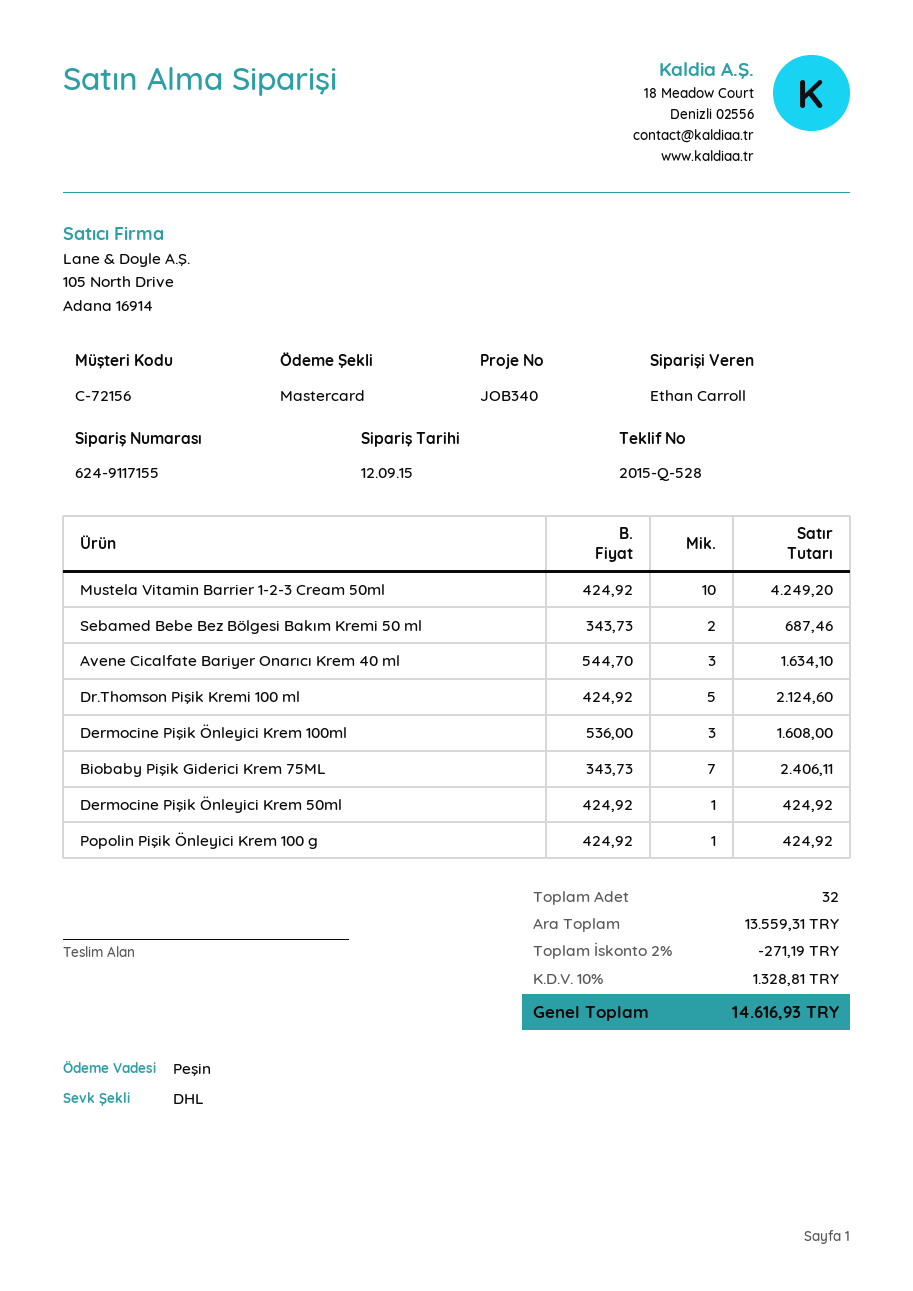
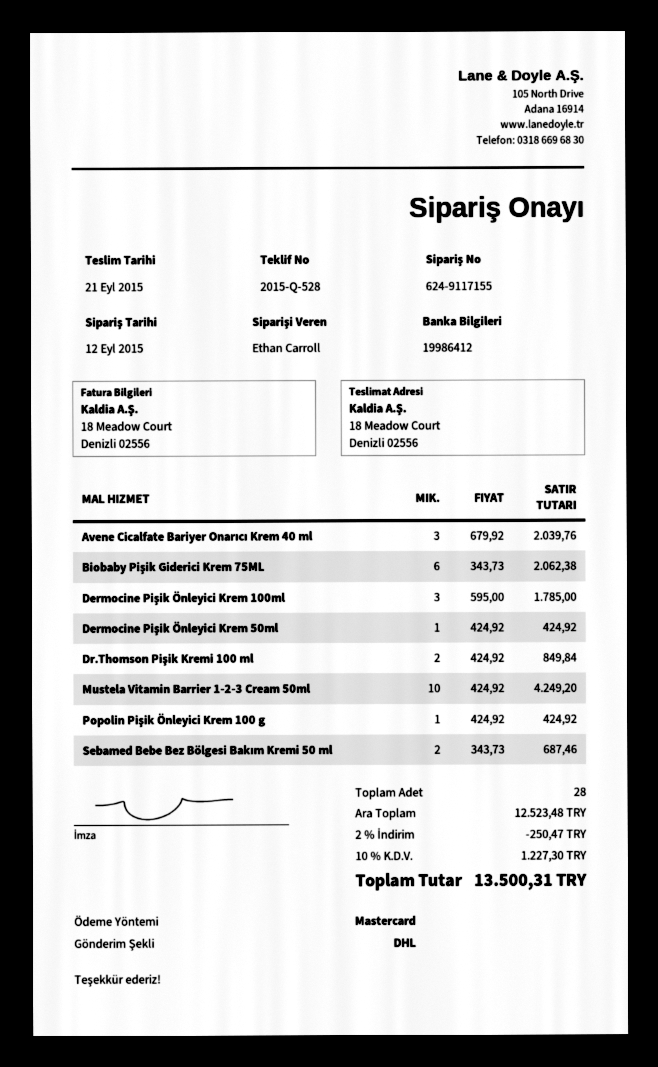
Avene Cicalfate Bariyer Onarıcı Krem 40 ml: 3 x 544.70 = 1634.10 -> 3 x 679.92 = 2039.76
Dr.Thomson Pişik Kremi 100 ml: 5 x 424.92 = 2124.60 -> 2 x 424.92 = 849.84
Dermocine Pişik Önleyici Krem 100ml: 3 x 536.00 = 1608.00 -> 3 x 595.00 = 1785.00
Biobaby Pişik Giderici Krem 75ML: 7 x 343.73 = 2406.11 -> 6 x 343.73 = 2062.38
total quantity: 32 -> 28
subtotal: 13559.31 -> 12523.48
discount: 2% = 271.19 -> 2% = 250.47
tax: 10% = 1328.81 -> 10% = 1227.30
total: 14616.93 -> 13500.31

